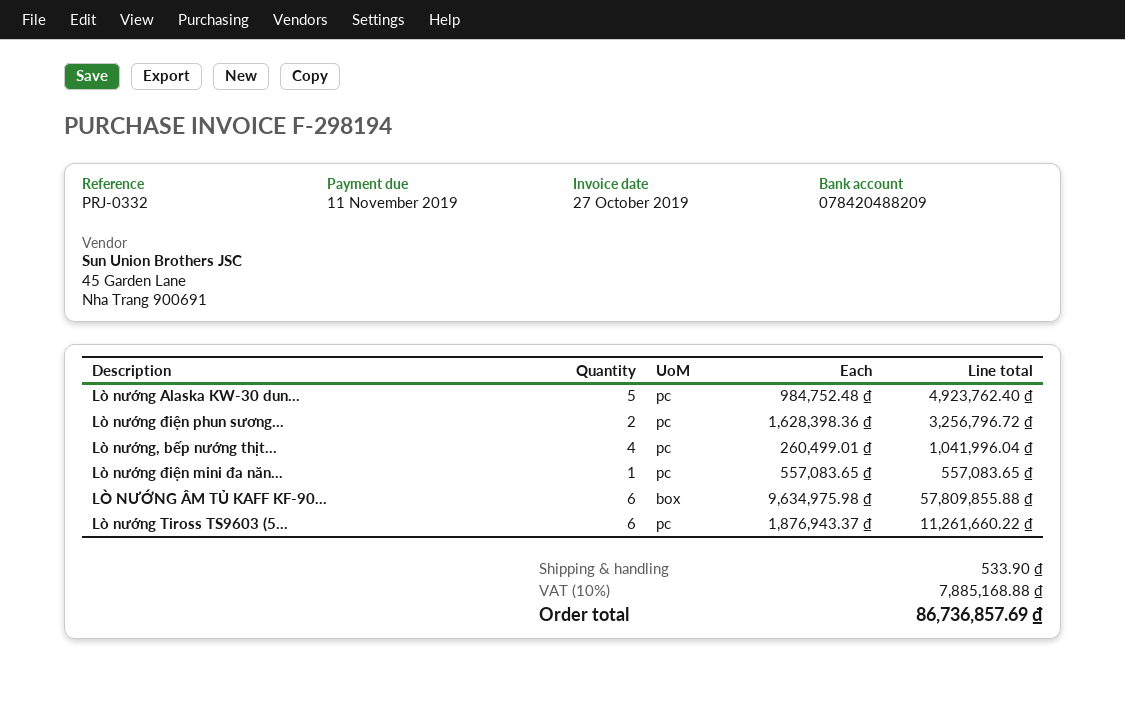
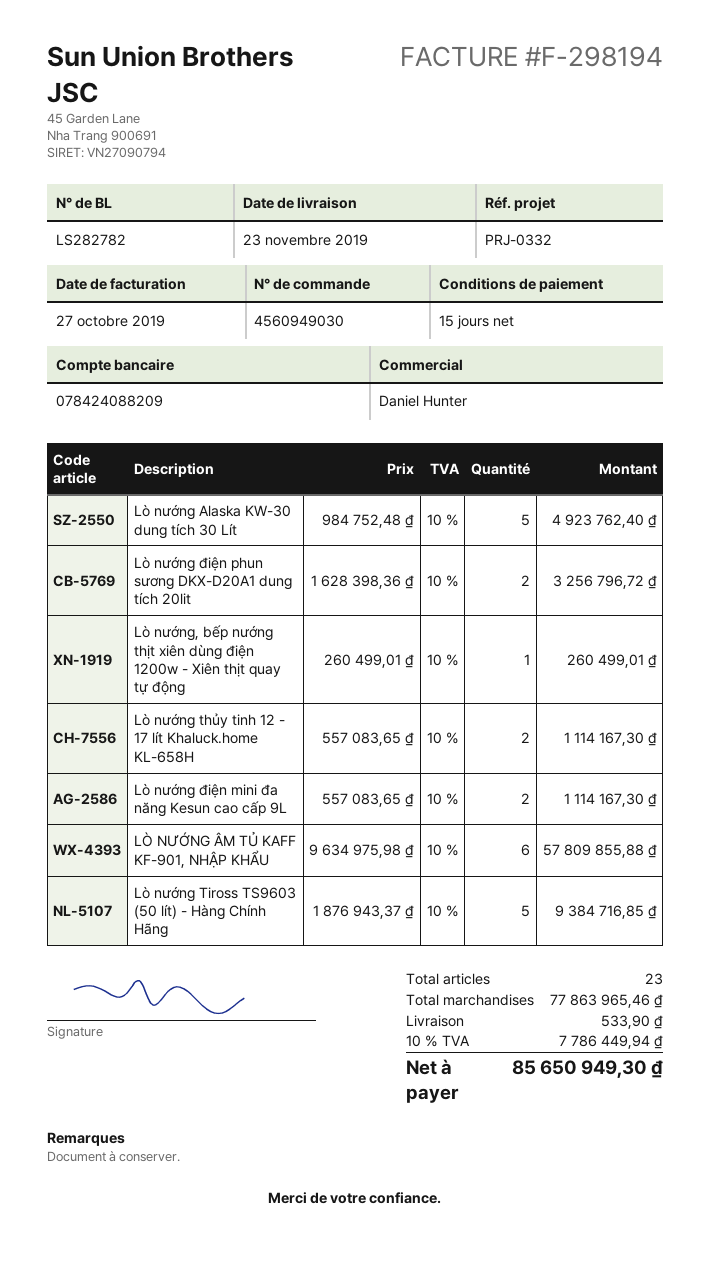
bank account: 078420488209 -> 078424088209
Lò nướng, bếp nướng thịt...: 4 x 260499.01 = 1041996.04 -> 1 x 260499.01 = 260499.01
Lò nướng điện mini đa năn...: 1 x 557083.65 = 557083.65 -> 2 x 557083.65 = 1114167.30
Lò nướng Tiross TS9603 (5...: 6 x 1876943.37 = 11261660.22 -> 5 x 1876943.37 = 9384716.85
Lò nướng thủy tinh 12 - 17 lít Khaluck.home KL-658H: none -> 2 x 557083.65 = 1114167.30
tax: 10% = 7885168.88 -> 10% = 7786449.94
total: 86736857.69 -> 85650949.30

